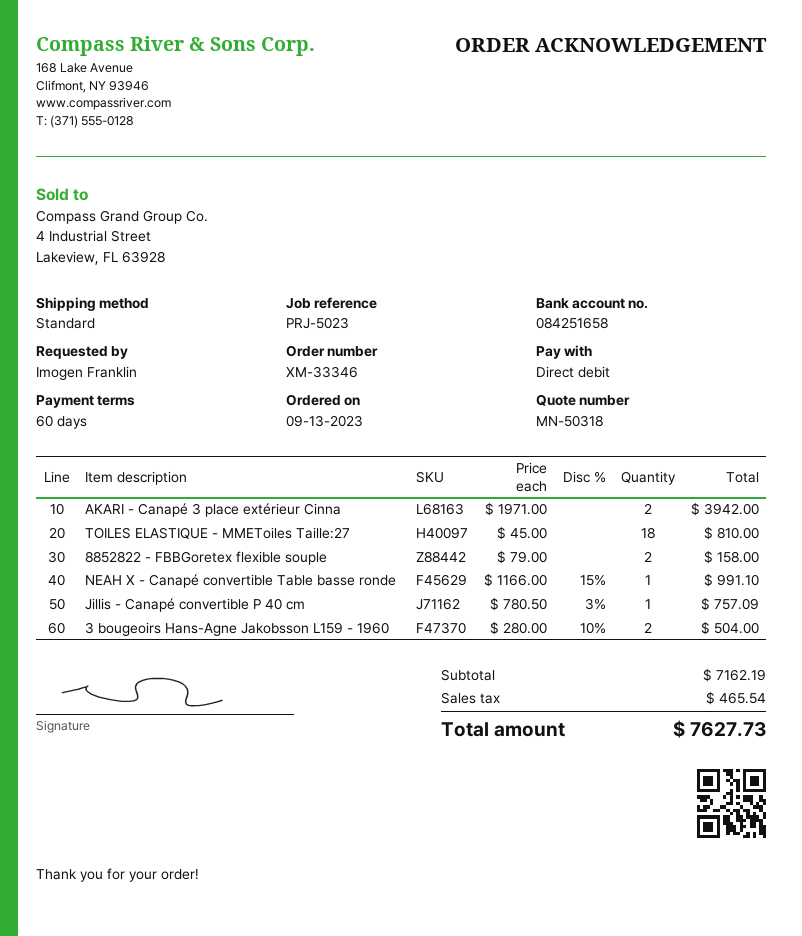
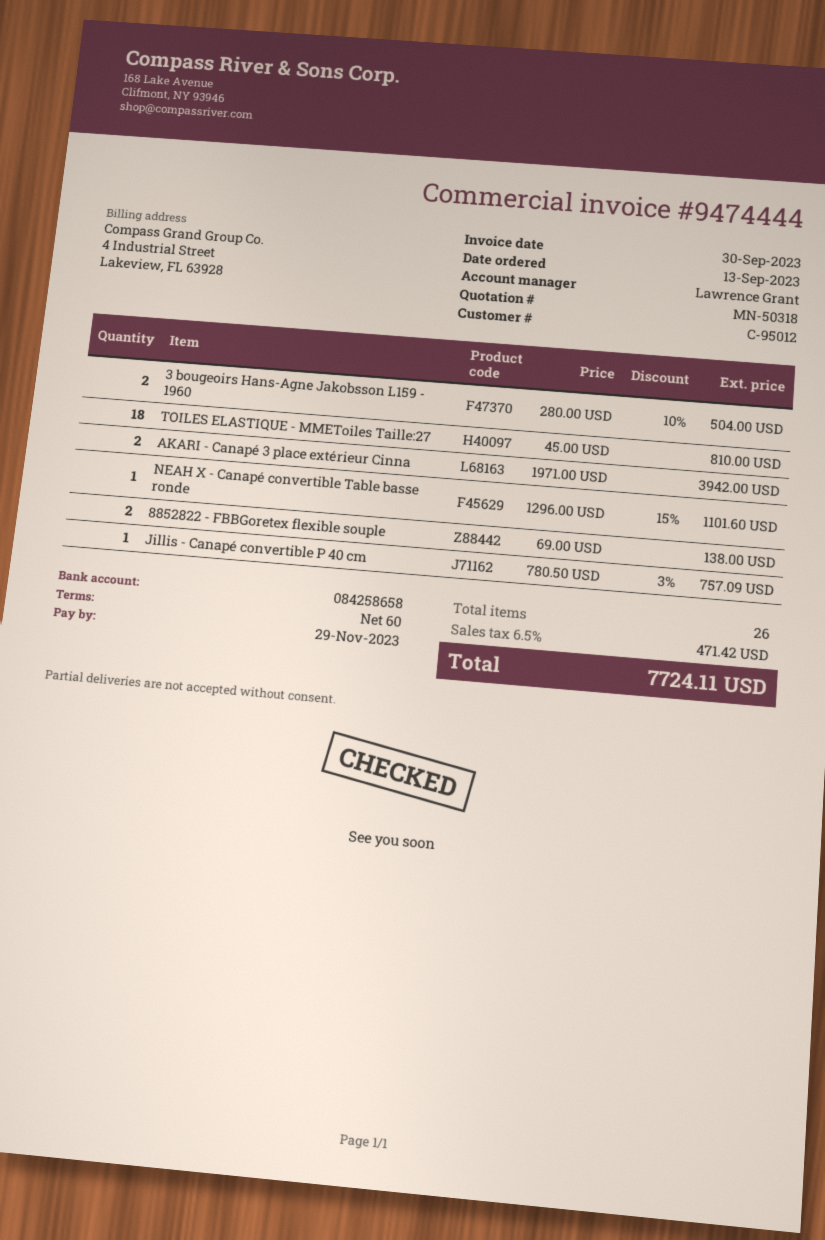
bank account: 084251658 -> 084258658
8852822 - FBBGoretex flexible souple: 2 x 79.00 = 158.00 -> 2 x 69.00 = 138.00
NEAH X - Canapé convertible Table basse ronde: 1 x 1166.00 - 15% = 991.10 -> 1 x 1296.00 - 15% = 1101.60
tax: 465.54 -> 471.42
total: 7627.73 -> 7724.11

